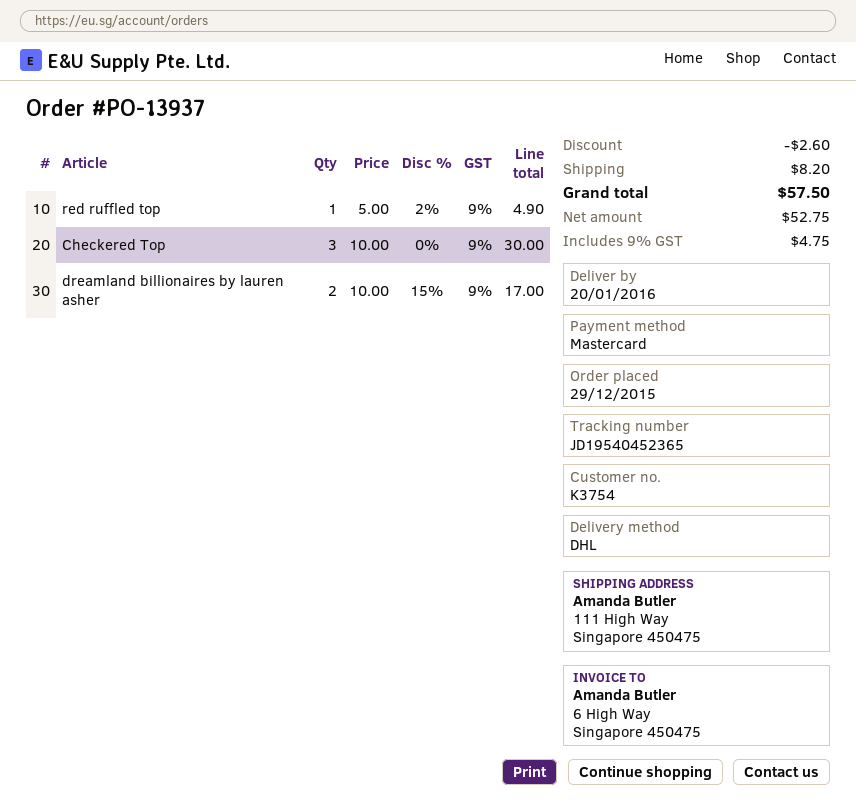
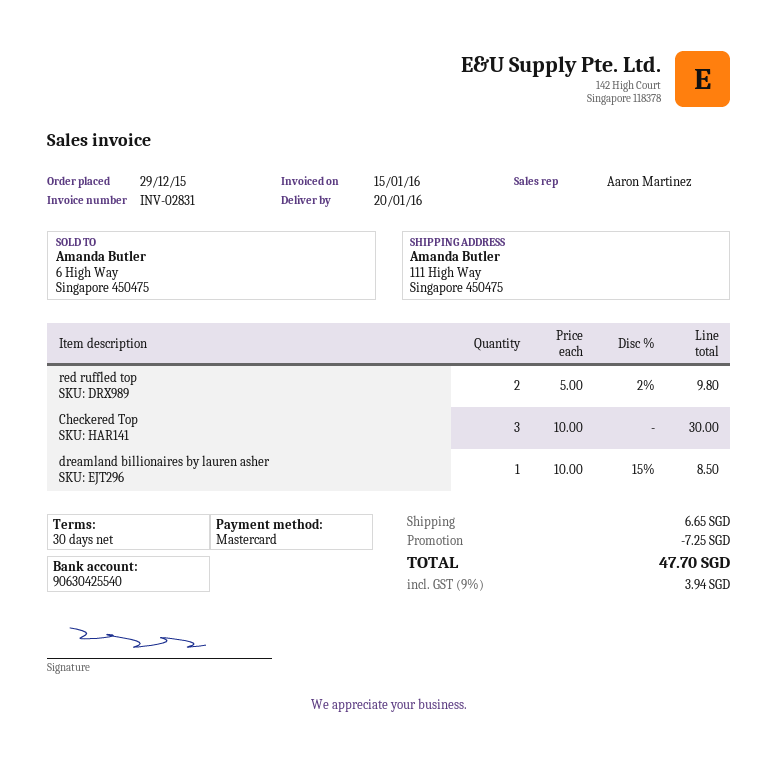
red ruffled top: 1 x 5.00 - 2% = 4.90 -> 2 x 5.00 - 2% = 9.80
dreamland billionaires by lauren asher: 2 x 10.00 - 15% = 17.00 -> 1 x 10.00 - 15% = 8.50
discount: 2.60 -> 7.25
shipping: 8.20 -> 6.65
tax: 9% = 4.75 -> 9% = 3.94
total: 57.50 -> 47.70

